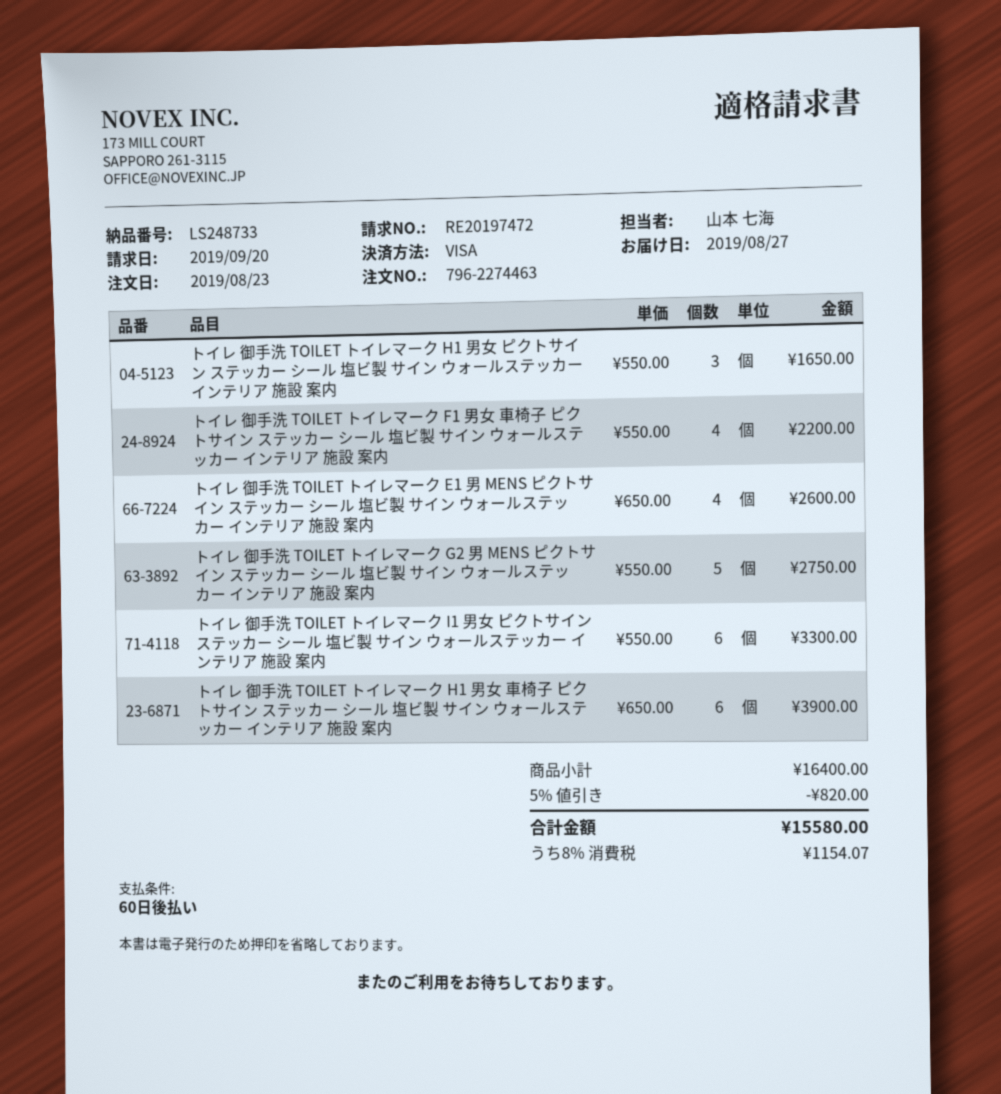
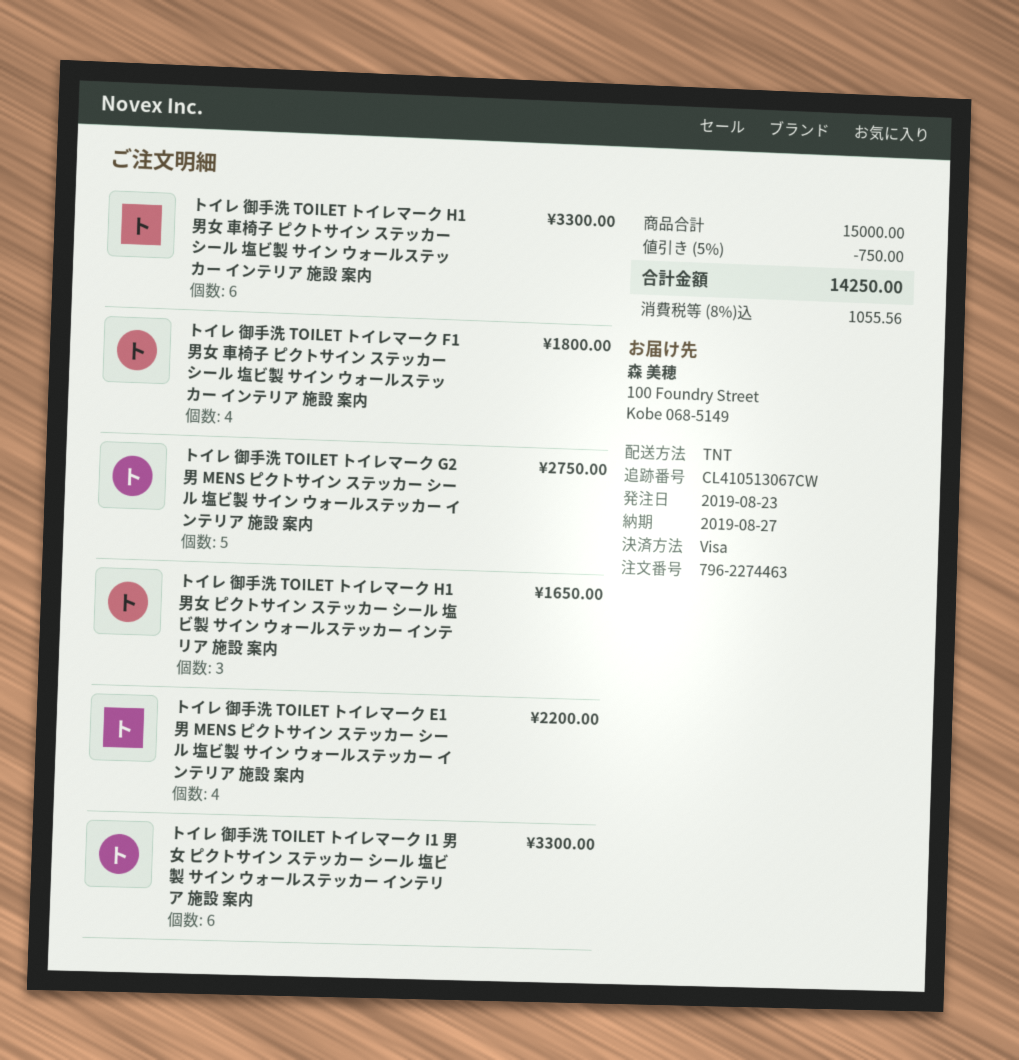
トイレ 御手洗 TOILET トイレマーク F1 男女 車椅子 ピクトサイン ステッカー シール 塩ビ製 サイン ウォールステッカー インテリア 施設 案内: 4 for 2200.00 -> 4 for 1800.00
トイレ 御手洗 TOILET トイレマーク E1 男 MENS ピクトサイン ステッカー シール 塩ビ製 サイン ウォールステッカー インテリア 施設 案内: 4 for 2600.00 -> 4 for 2200.00
トイレ 御手洗 TOILET トイレマーク H1 男女 車椅子 ピクトサイン ステッカー シール 塩ビ製 サイン ウォールステッカー インテリア 施設 案内: 6 for 3900.00 -> 6 for 3300.00
subtotal: 16400.00 -> 15000.00
discount: 5% = 820.00 -> 5% = 750.00
tax: 8% = 1154.07 -> 8% = 1055.56
total: 15580.00 -> 14250.00

